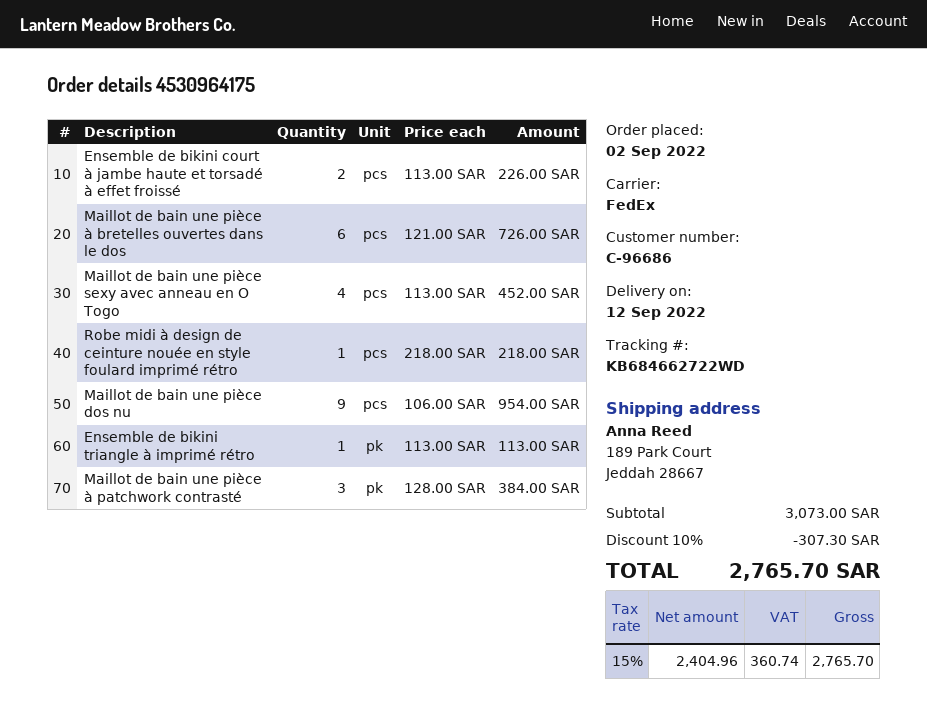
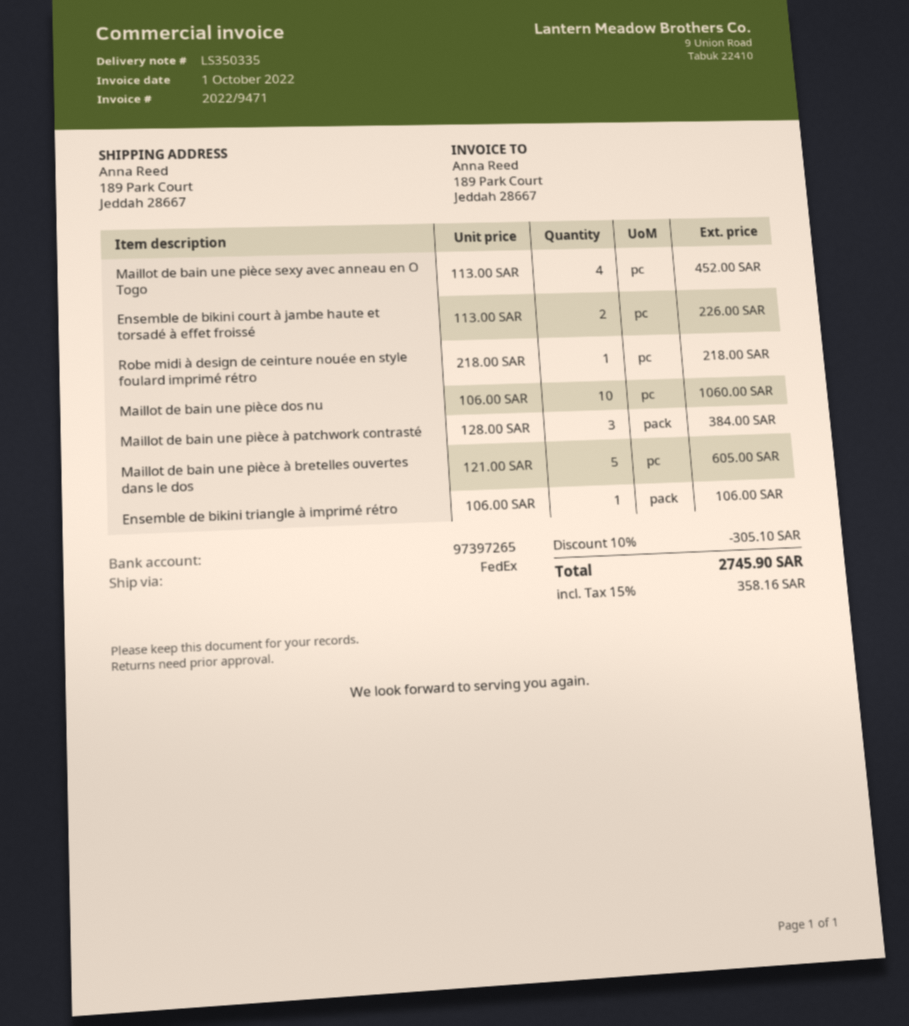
Maillot de bain une pièce à bretelles ouvertes dans le dos: 6 x 121.00 = 726.00 -> 5 x 121.00 = 605.00
Maillot de bain une pièce dos nu: 9 x 106.00 = 954.00 -> 10 x 106.00 = 1060.00
Ensemble de bikini triangle à imprimé rétro: 1 x 113.00 = 113.00 -> 1 x 106.00 = 106.00
discount: 10% = 307.30 -> 10% = 305.10
tax: 15% = 360.74 -> 15% = 358.16
total: 2765.70 -> 2745.90

